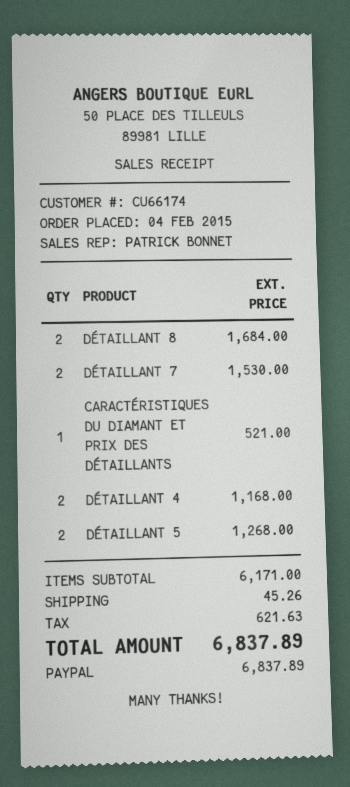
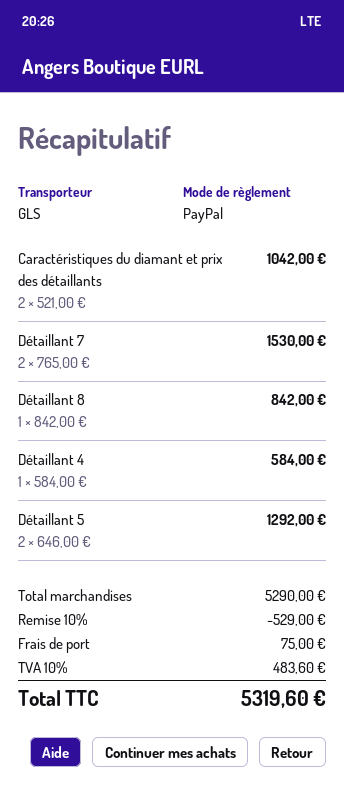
DÉTAILLANT 8: 2 for 1684.00 -> 1 for 842.00
CARACTÉRISTIQUES DU DIAMANT ET PRIX DES DÉTAILLANTS: 1 for 521.00 -> 2 for 1042.00
DÉTAILLANT 4: 2 for 1168.00 -> 1 for 584.00
DÉTAILLANT 5: 2 for 1268.00 -> 2 for 1292.00
subtotal: 6171.00 -> 5290.00
discount: none -> 10% = 529.00
shipping: 45.26 -> 75.00
tax: 621.63 -> 483.60
total: 6837.89 -> 5319.60

